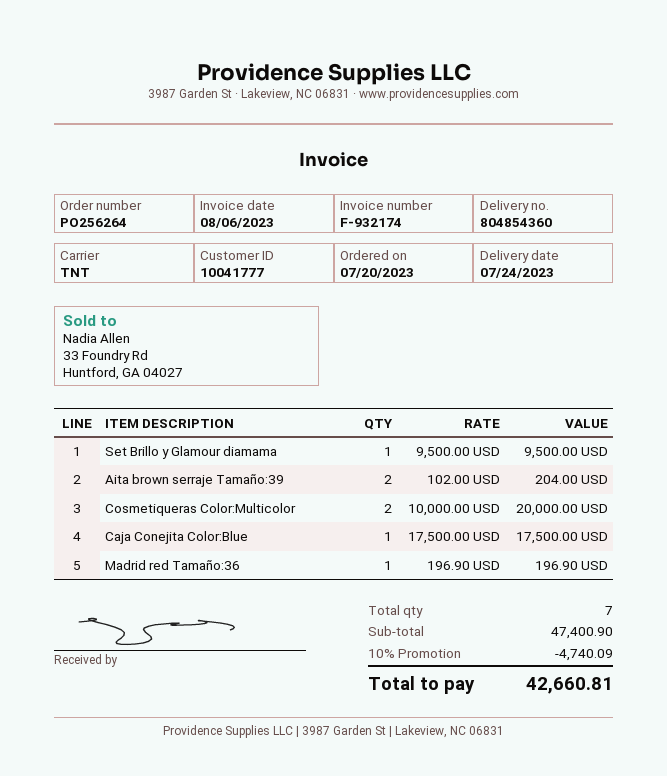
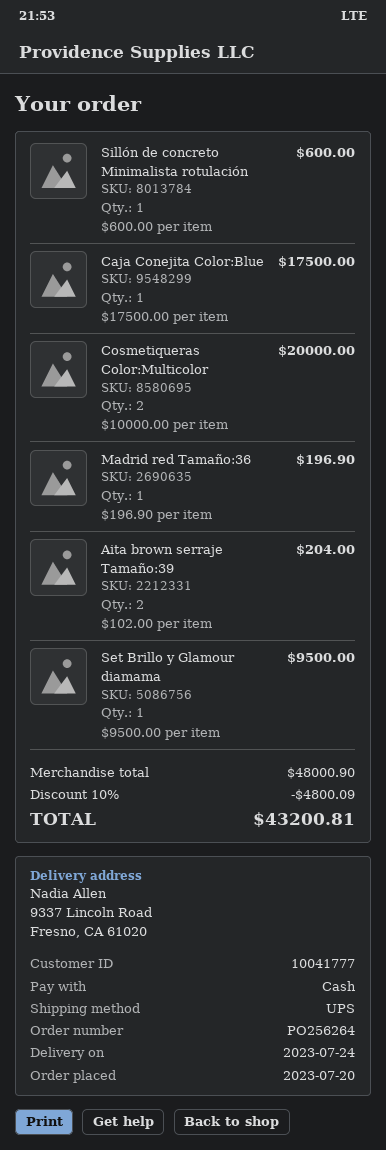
shipping method: TNT -> UPS
Sillón de concreto Minimalista rotulación: none -> 1 x 600.00 = 600.00
subtotal: 47400.90 -> 48000.90
discount: 10% = 4740.09 -> 10% = 4800.09
total: 42660.81 -> 43200.81

